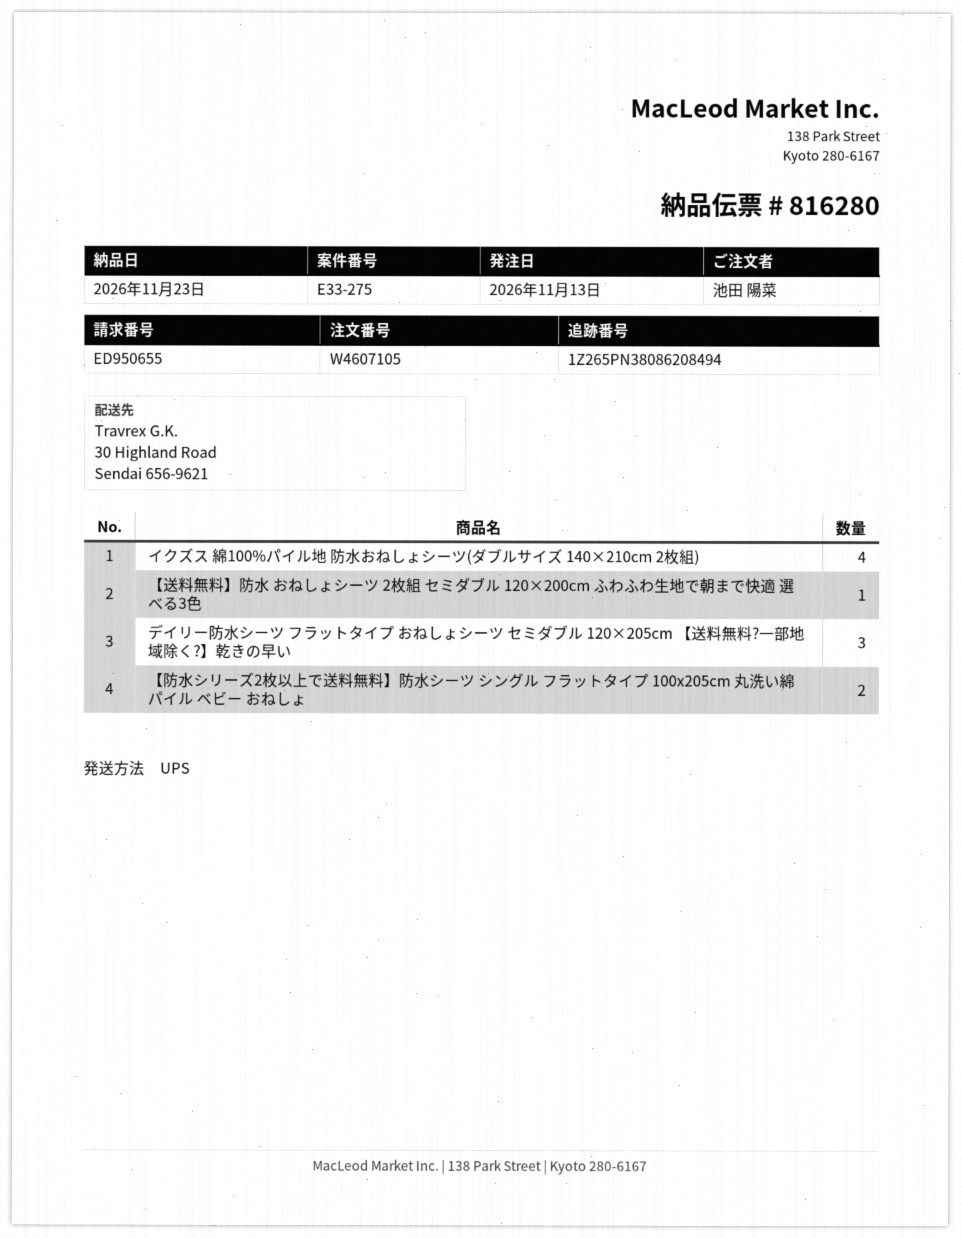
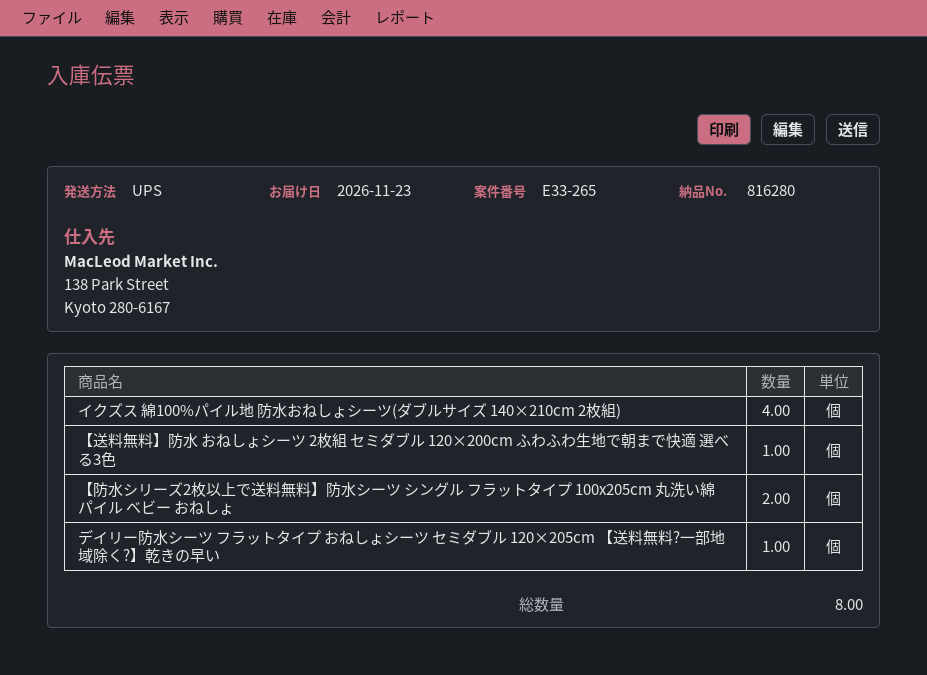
reference: E33-275 -> E33-265
デイリー防水シーツ フラットタイプ おねしょシーツ セミダブル 120×205cm 【送料無料?一部地域除く?】乾きの早い: 3 -> 1

